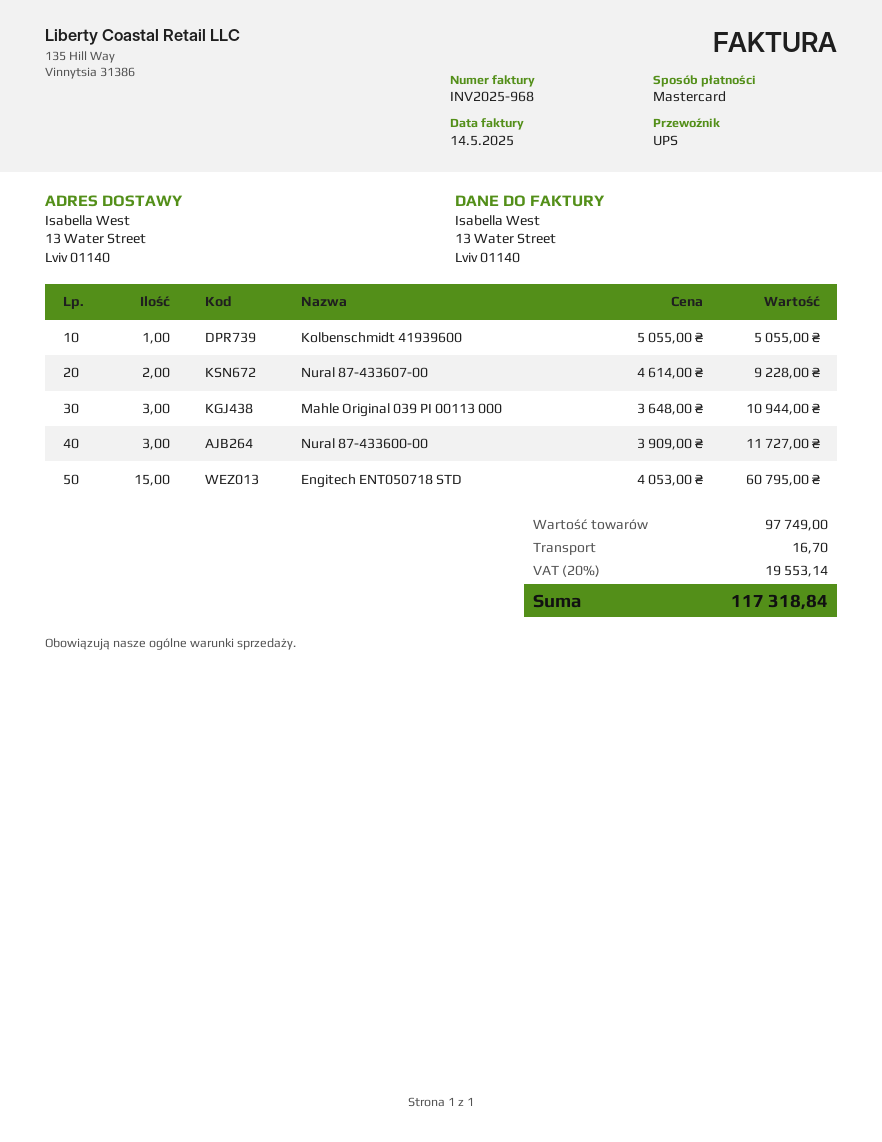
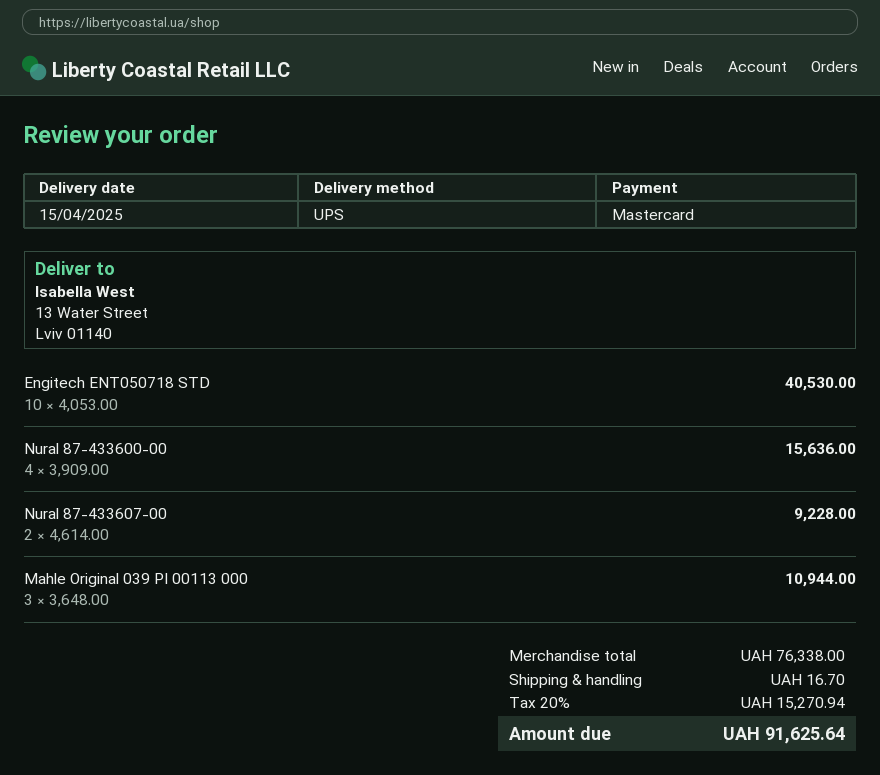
Kolbenschmidt 41939600: 1 x 5055.00 = 5055.00 -> none
Nural 87-433600-00: 3 x 3909.00 = 11727.00 -> 4 x 3909.00 = 15636.00
Engitech ENT050718 STD: 15 x 4053.00 = 60795.00 -> 10 x 4053.00 = 40530.00
subtotal: 97749.00 -> 76338.00
tax: 20% = 19553.14 -> 20% = 15270.94
total: 117318.84 -> 91625.64

